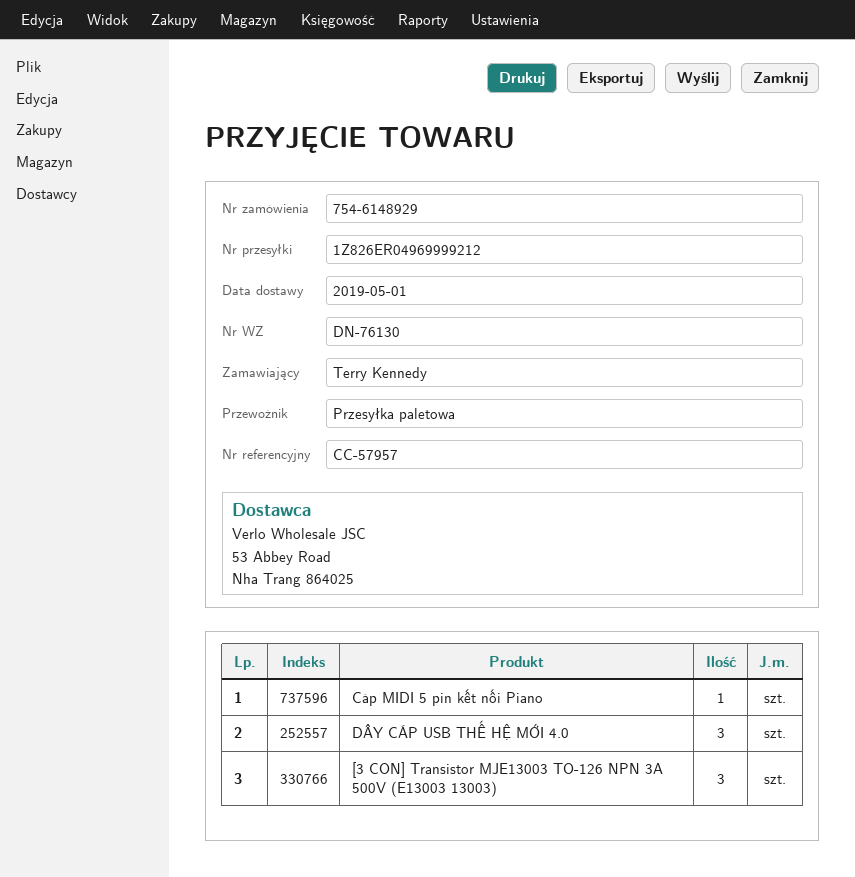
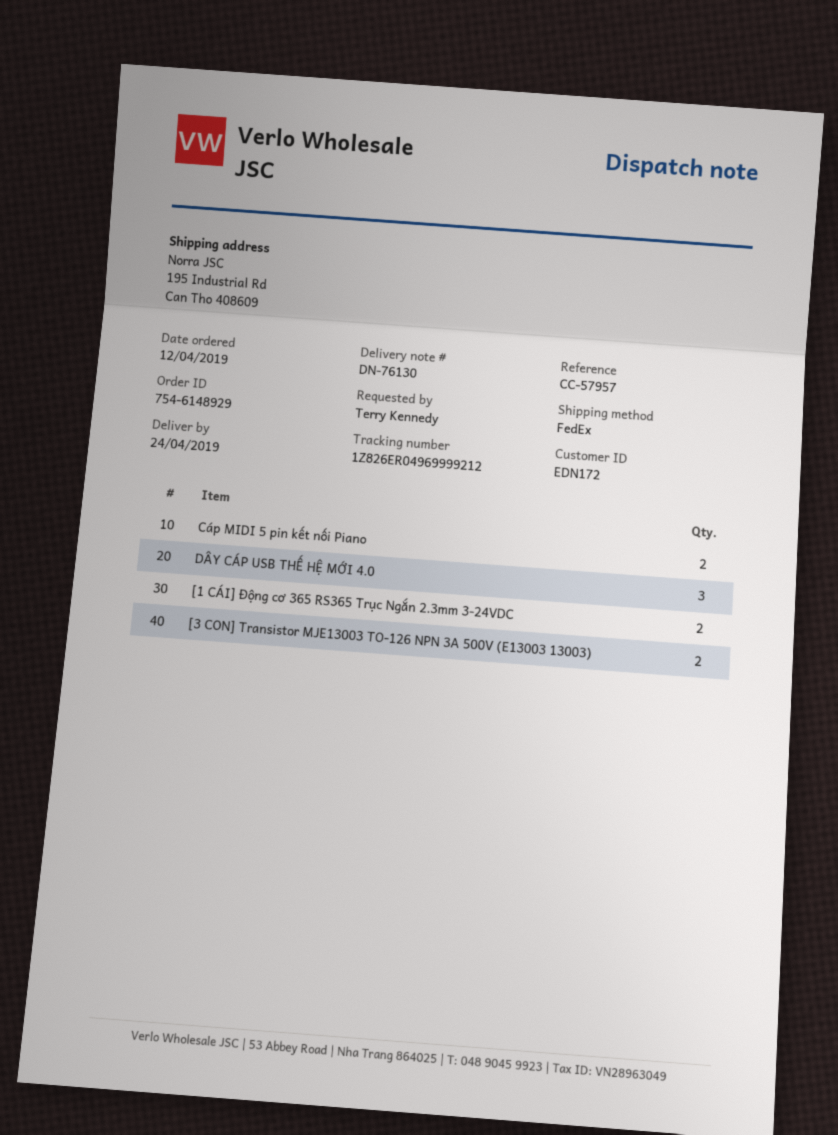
delivery date: 2019-05-01 -> 2019-04-24
shipping method: pallet freight -> FedEx
Cáp MIDI 5 pin kết nối Piano: 1 -> 2
[3 CON] Transistor MJE13003 TO-126 NPN 3A 500V (E13003 13003): 3 -> 2
[1 CÁI] Động cơ 365 RS365 Trục Ngắn 2.3mm 3-24VDC: none -> 2

